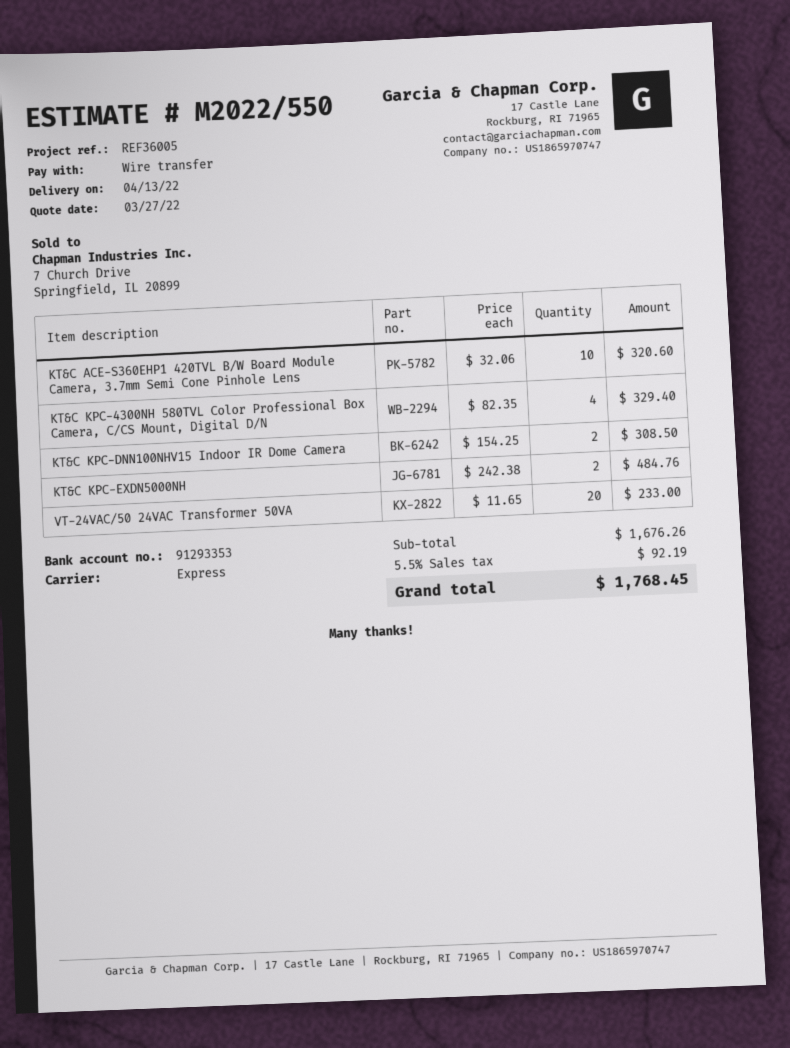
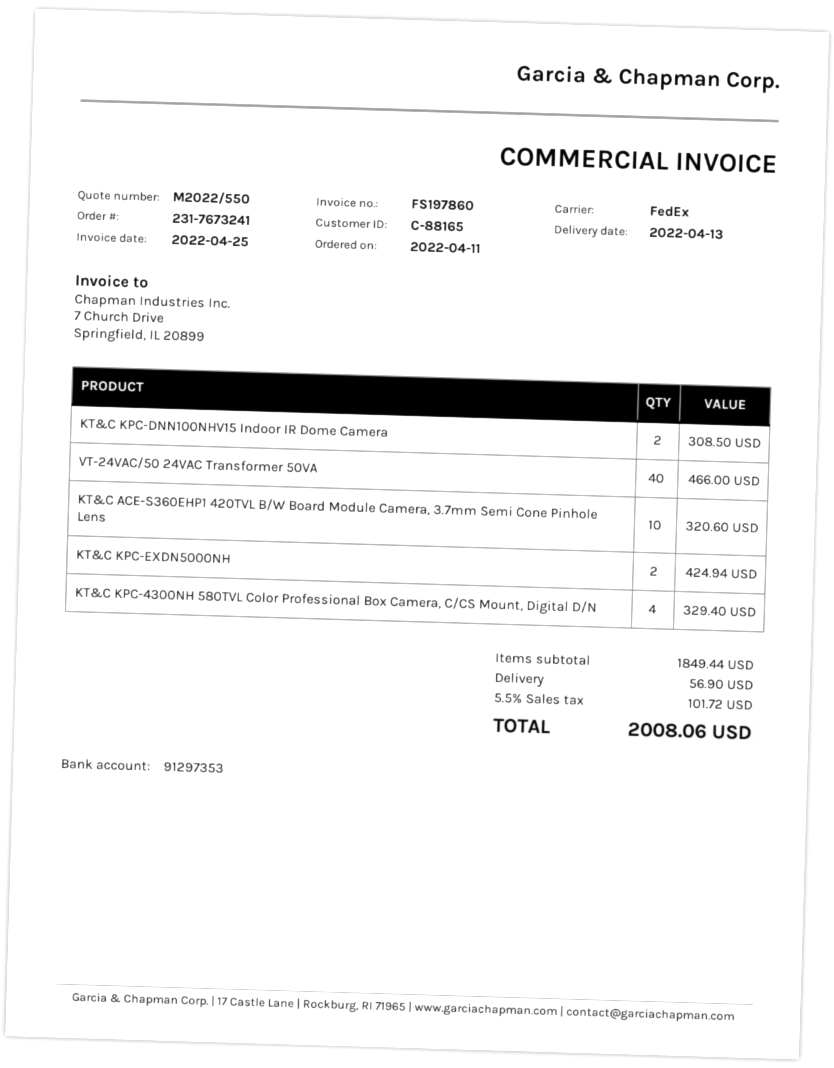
bank account: 91293353 -> 91297353
shipping method: express -> FedEx
KT&C KPC-EXDN5000NH: 2 for 484.76 -> 2 for 424.94
VT-24VAC/50 24VAC Transformer 50VA: 20 for 233.00 -> 40 for 466.00
subtotal: 1676.26 -> 1849.44
shipping: none -> 56.90
tax: 5.5% = 92.19 -> 5.5% = 101.72
total: 1768.45 -> 2008.06

